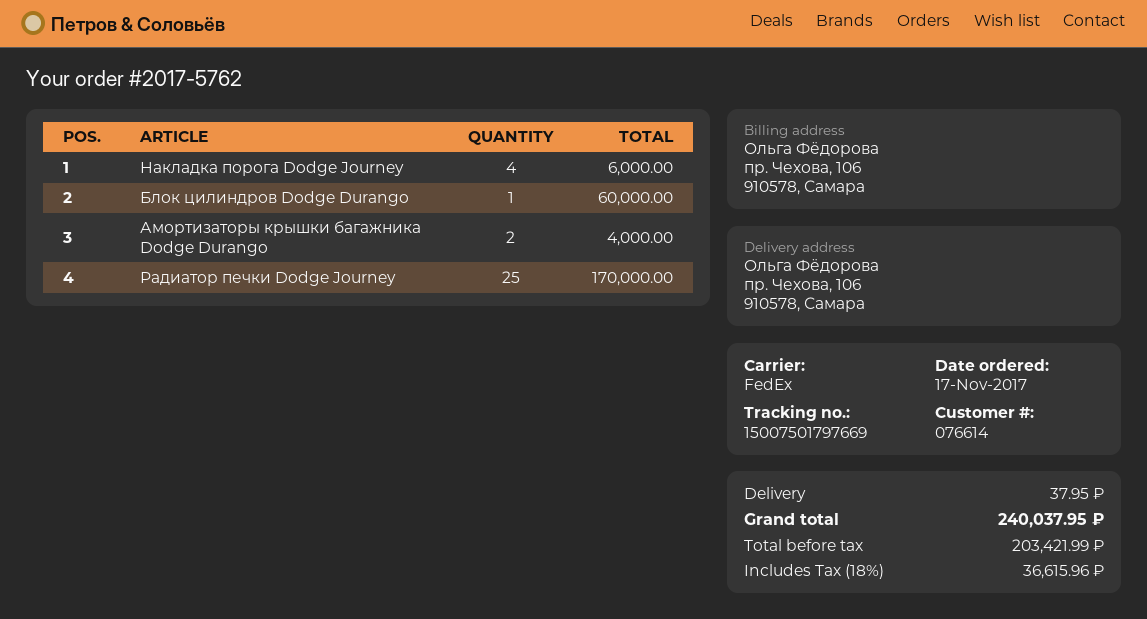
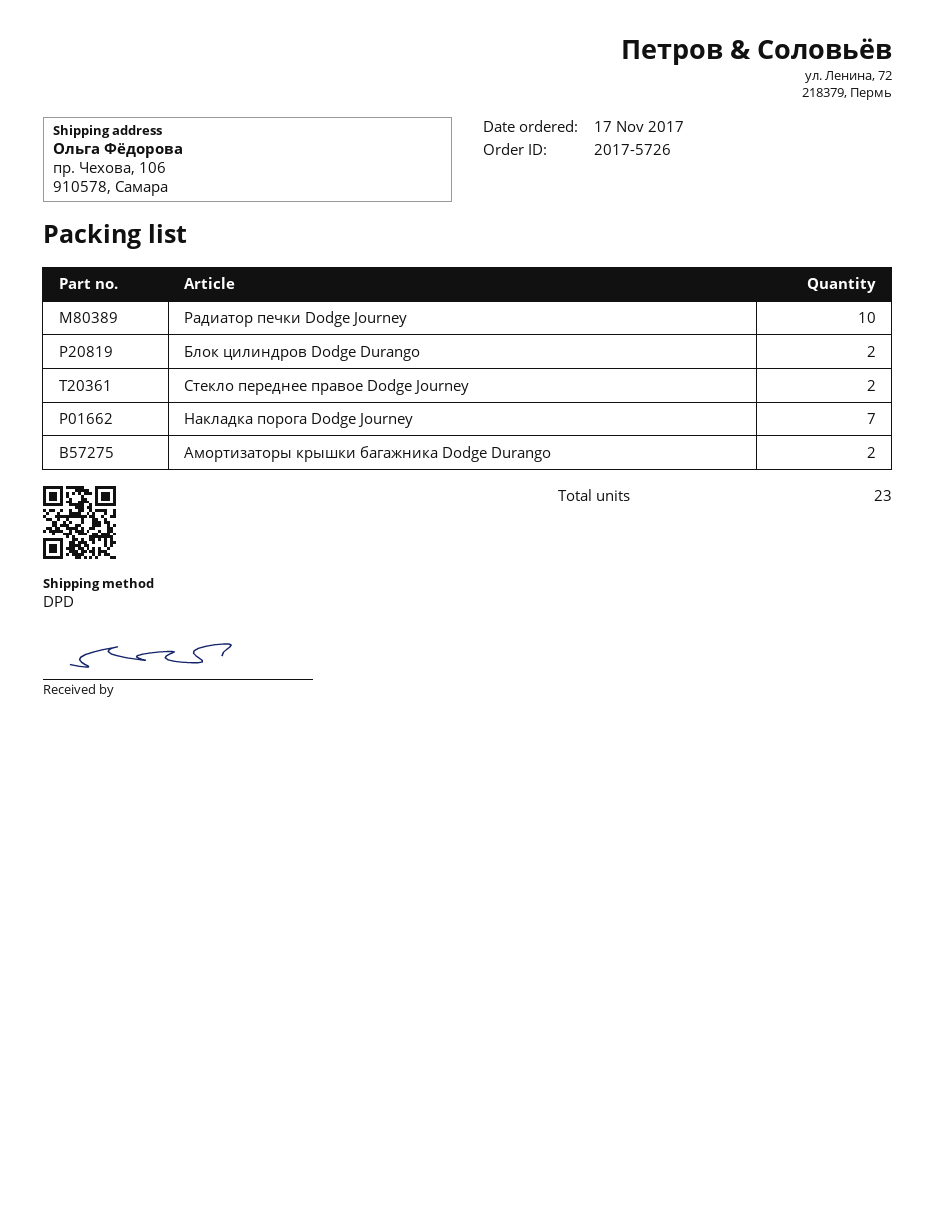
order number: 2017-5762 -> 2017-5726
shipping method: FedEx -> DPD
Накладка порога Dodge Journey: 4 -> 7
Блок цилиндров Dodge Durango: 1 -> 2
Радиатор печки Dodge Journey: 25 -> 10
Стекло переднее правое Dodge Journey: none -> 2

